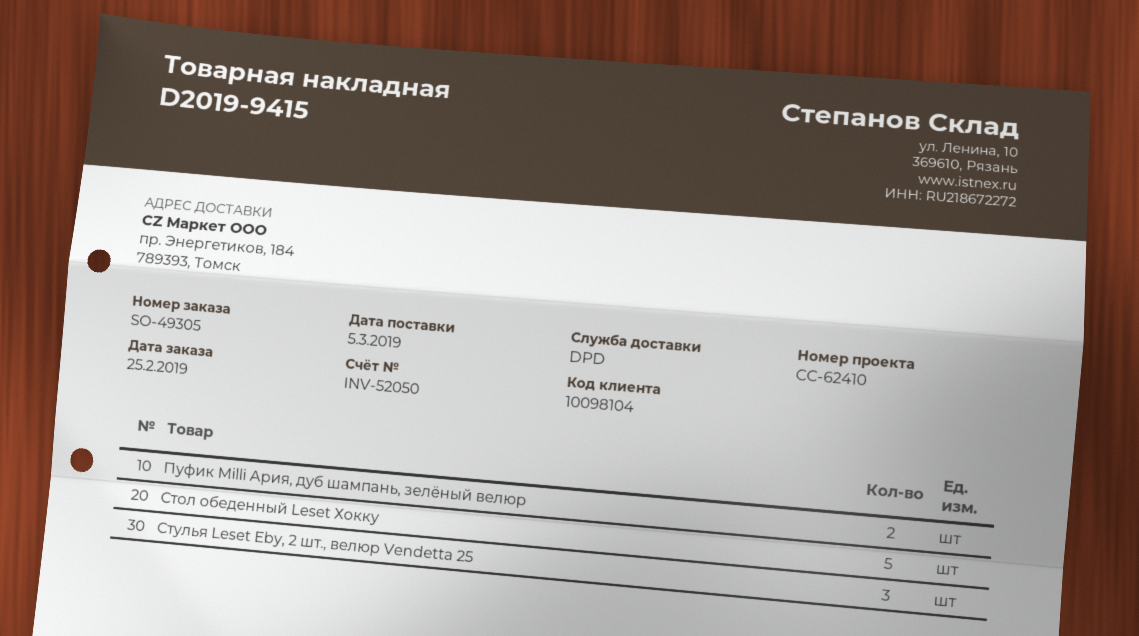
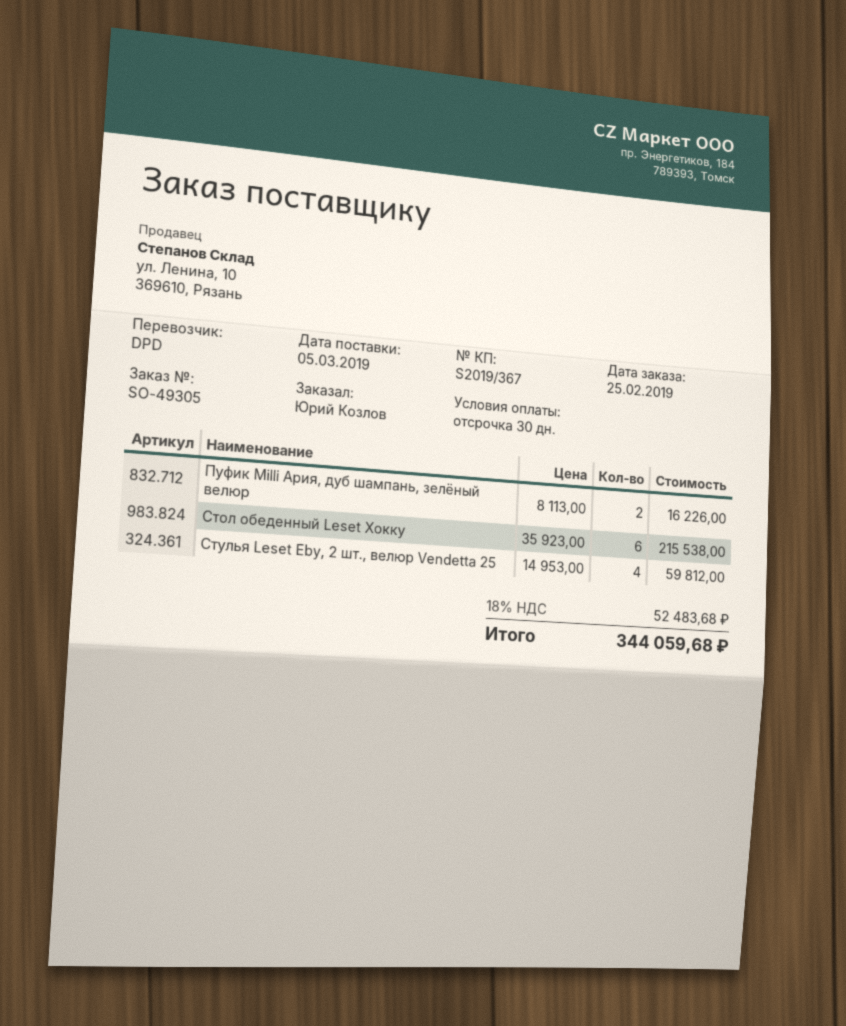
Стол обеденный Leset Хокку: 5 -> 6
Стулья Leset Eby, 2 шт., велюр Vendetta 25: 3 -> 4

